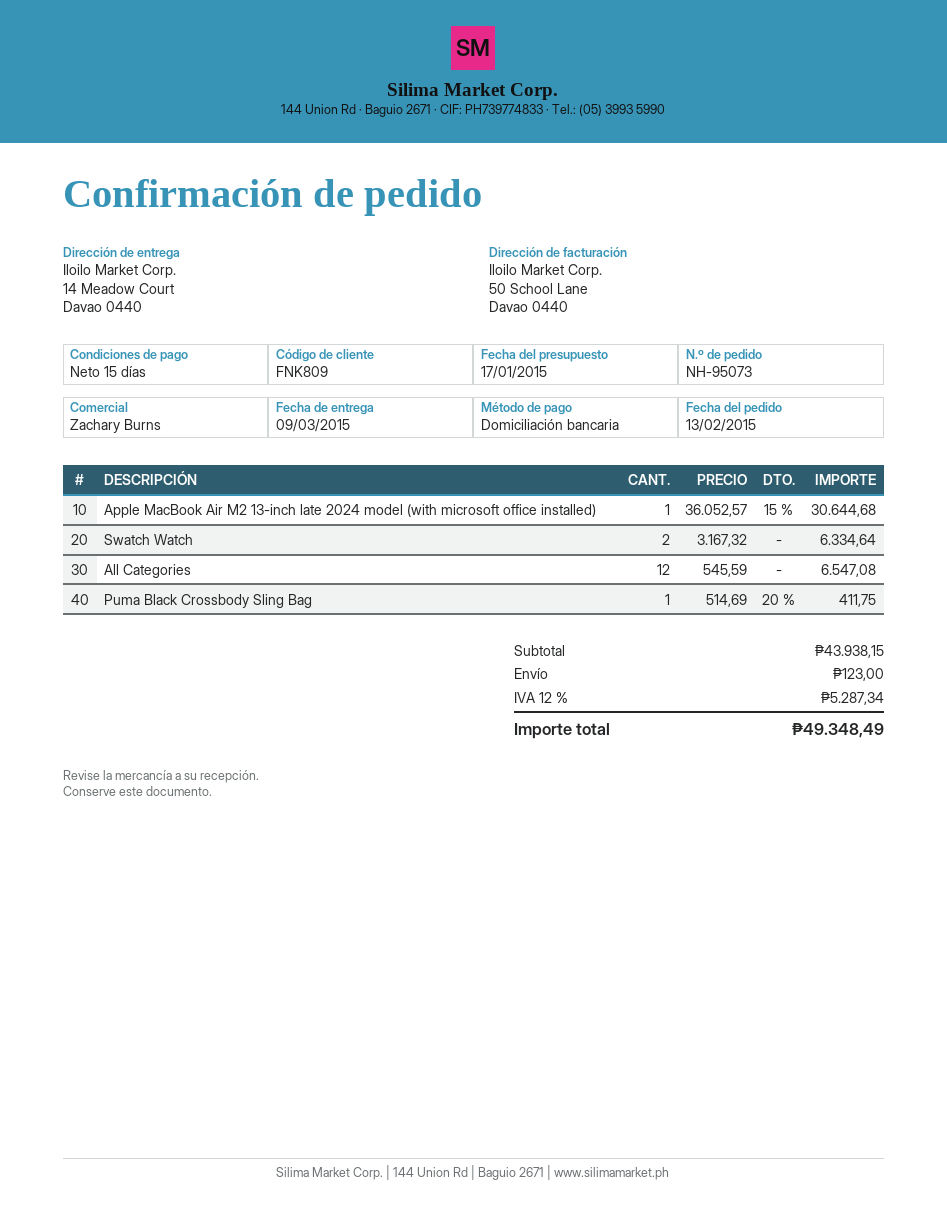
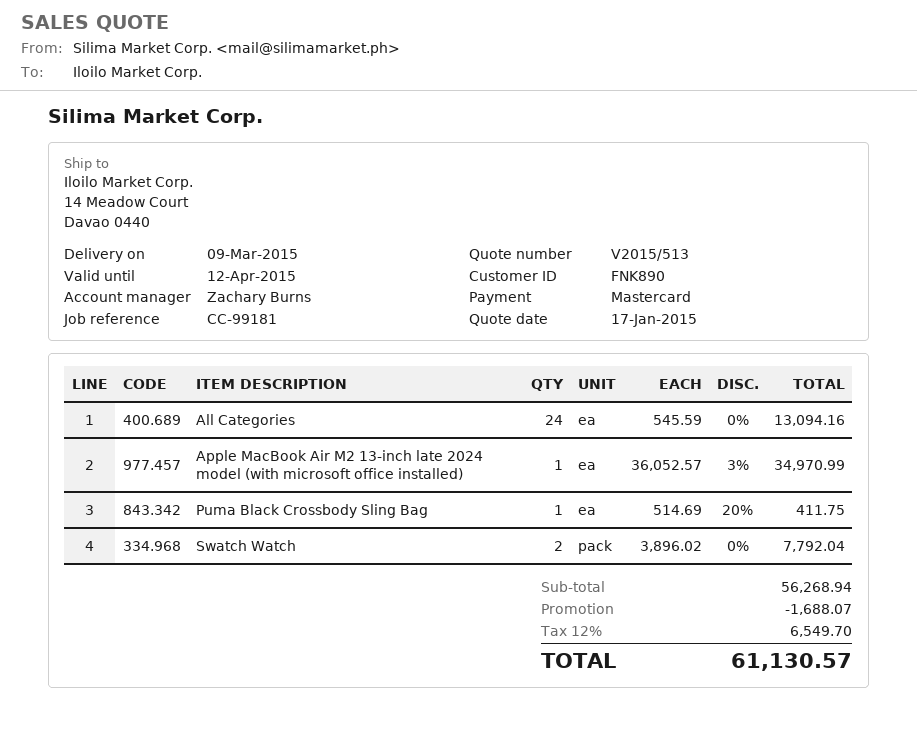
customer number: FNK809 -> FNK890
payment method: direct debit -> Mastercard
Apple MacBook Air M2 13-inch late 2024 model (with microsoft office installed): 1 x 36052.57 - 15% = 30644.68 -> 1 x 36052.57 - 3% = 34970.99
Swatch Watch: 2 x 3167.32 = 6334.64 -> 2 x 3896.02 = 7792.04
All Categories: 12 x 545.59 = 6547.08 -> 24 x 545.59 = 13094.16
subtotal: 43938.15 -> 56268.94
discount: none -> 1688.07
shipping: 123.00 -> none
tax: 12% = 5287.34 -> 12% = 6549.70
total: 49348.49 -> 61130.57

